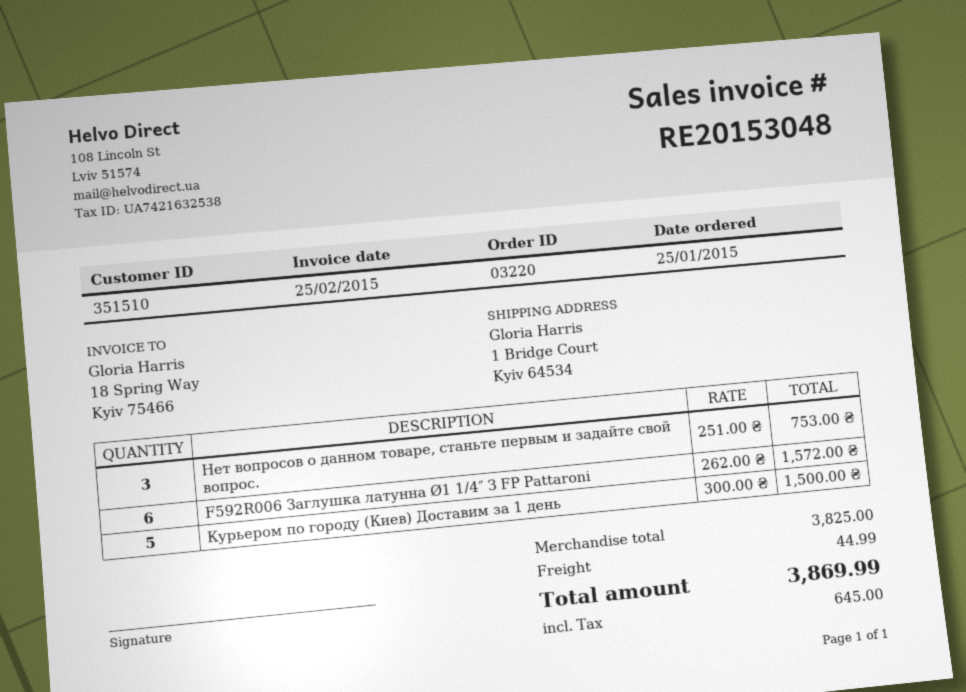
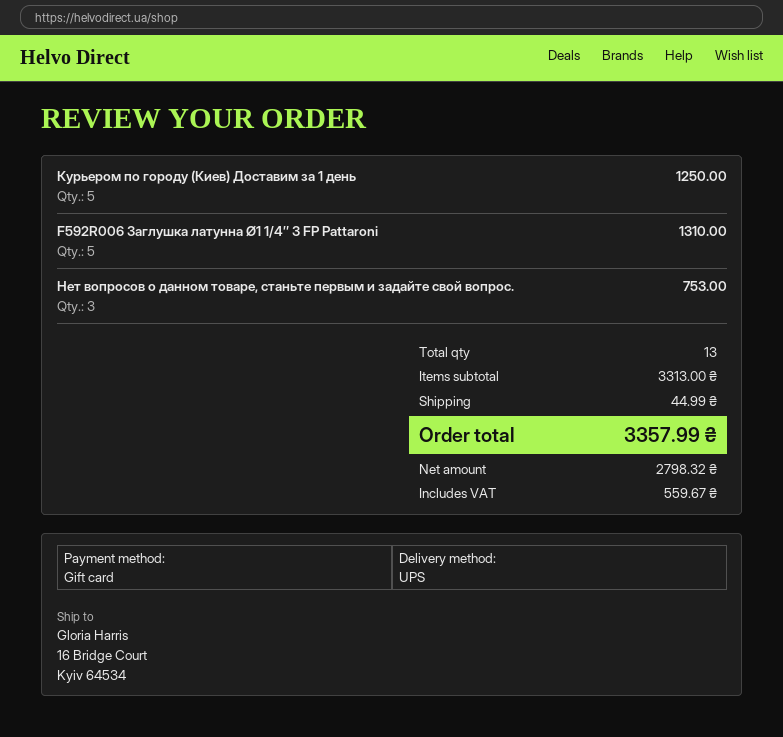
ship to: 1 Bridge Court, Kyiv 64534 -> 16 Bridge Court, Kyiv 64534
F592R006 Заглушка латунна Ø1 1/4″ З FP Pattaroni: 6 for 1572.00 -> 5 for 1310.00
Курьером по городу (Киев) Доставим за 1 день: 5 for 1500.00 -> 5 for 1250.00
subtotal: 3825.00 -> 3313.00
tax: 645.00 -> 559.67
total: 3869.99 -> 3357.99

